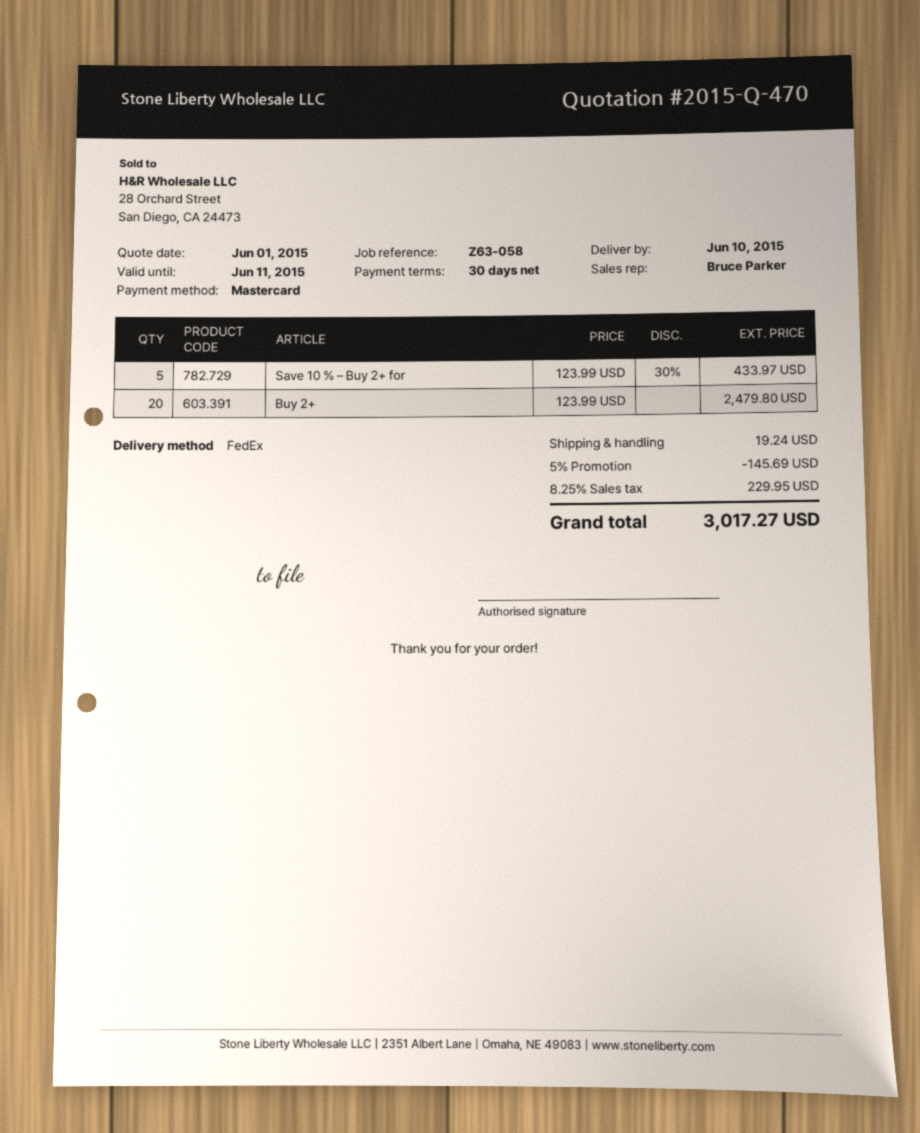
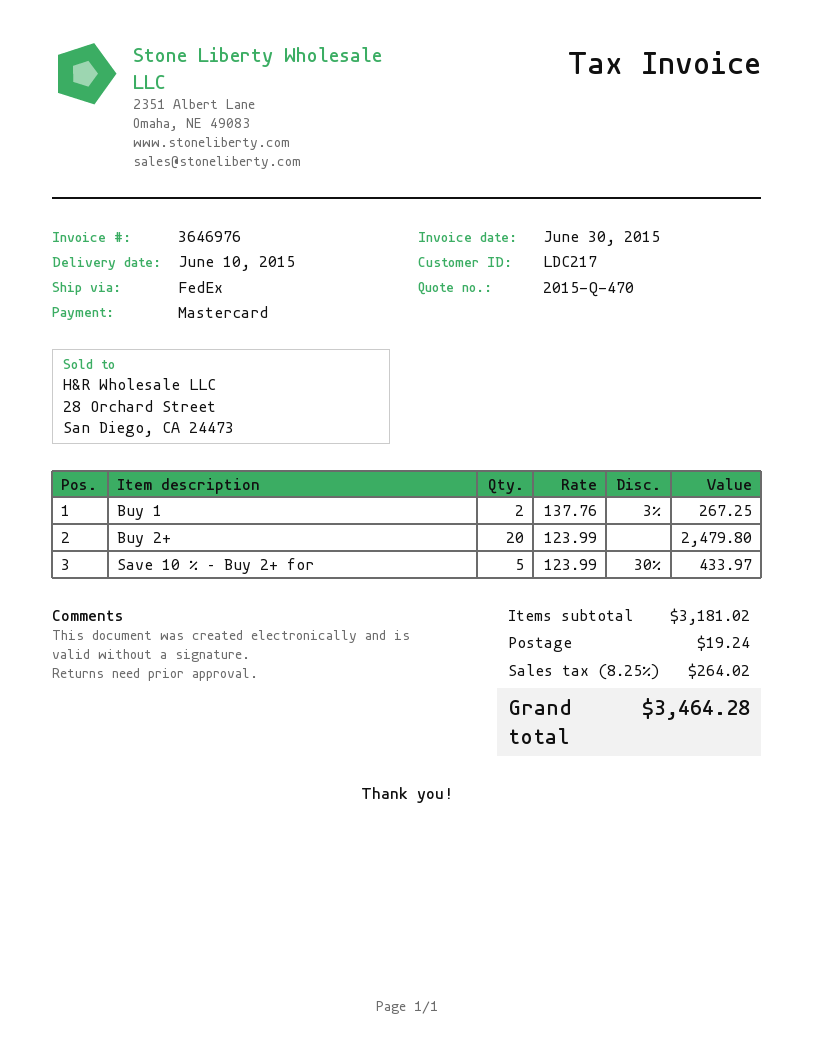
Buy 1: none -> 2 x 137.76 - 3% = 267.25
discount: 5% = 145.69 -> none
tax: 8.25% = 229.95 -> 8.25% = 264.02
total: 3017.27 -> 3464.28

